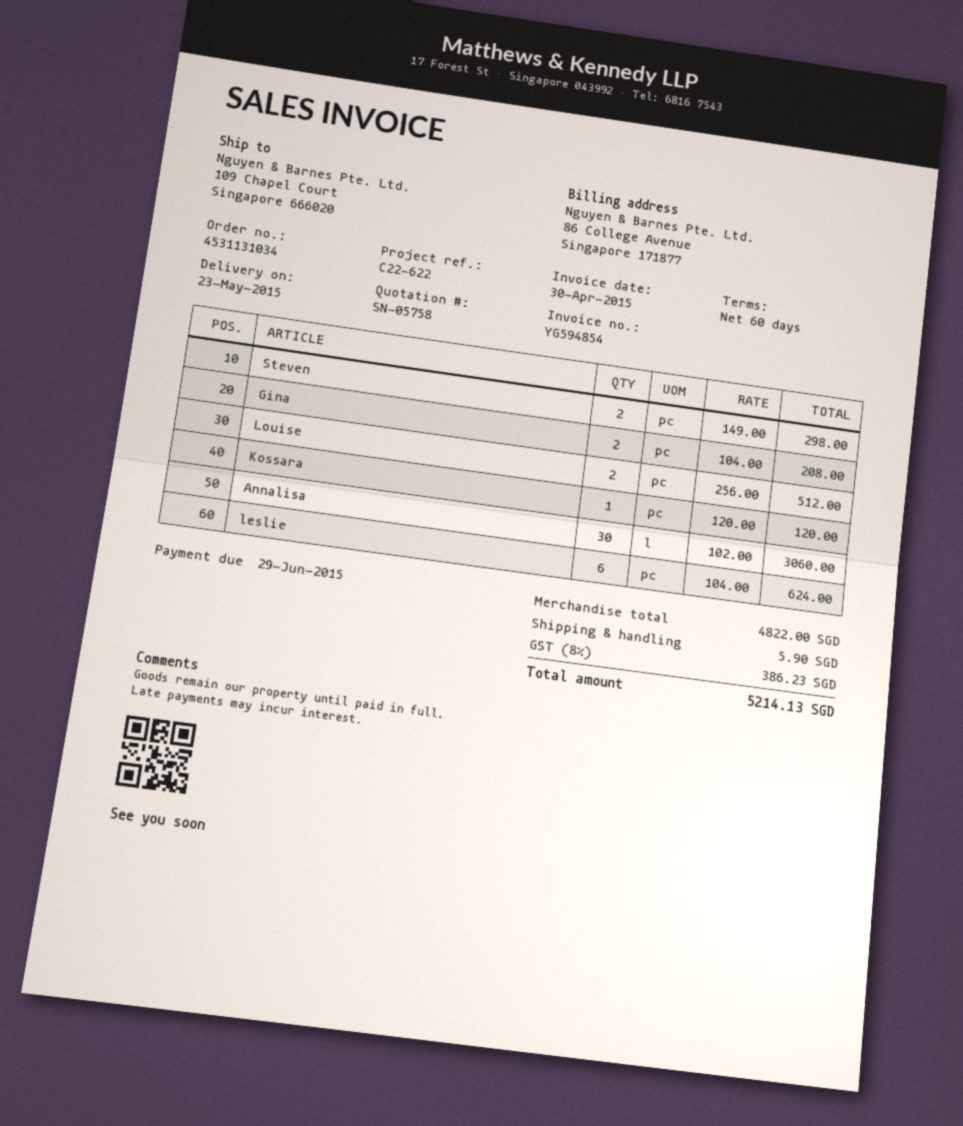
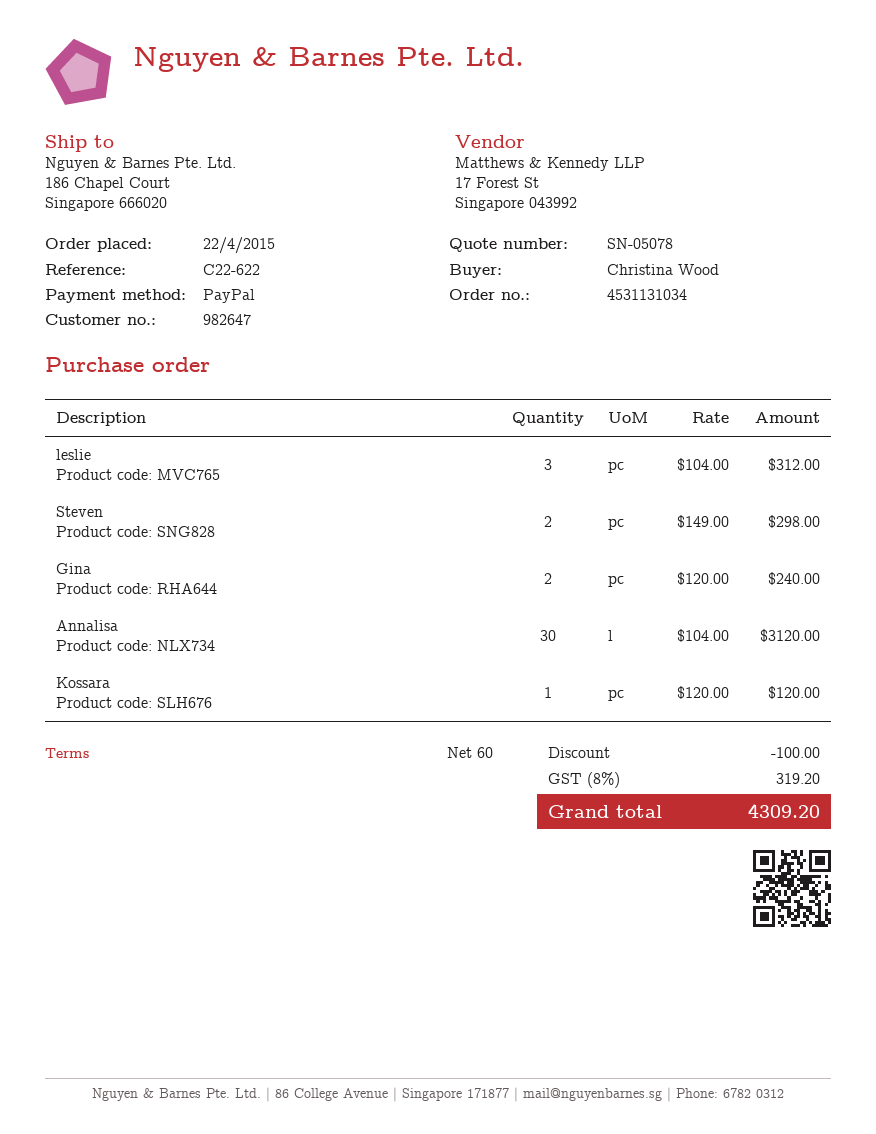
quote number: SN-05758 -> SN-05078
ship to: 109 Chapel Court, Singapore 666020 -> 186 Chapel Court, Singapore 666020
Gina: 2 x 104.00 = 208.00 -> 2 x 120.00 = 240.00
Louise: 2 x 256.00 = 512.00 -> none
Annalisa: 30 x 102.00 = 3060.00 -> 30 x 104.00 = 3120.00
leslie: 6 x 104.00 = 624.00 -> 3 x 104.00 = 312.00
discount: none -> 100.00
shipping: 5.90 -> none
tax: 8% = 386.23 -> 8% = 319.20
total: 5214.13 -> 4309.20

